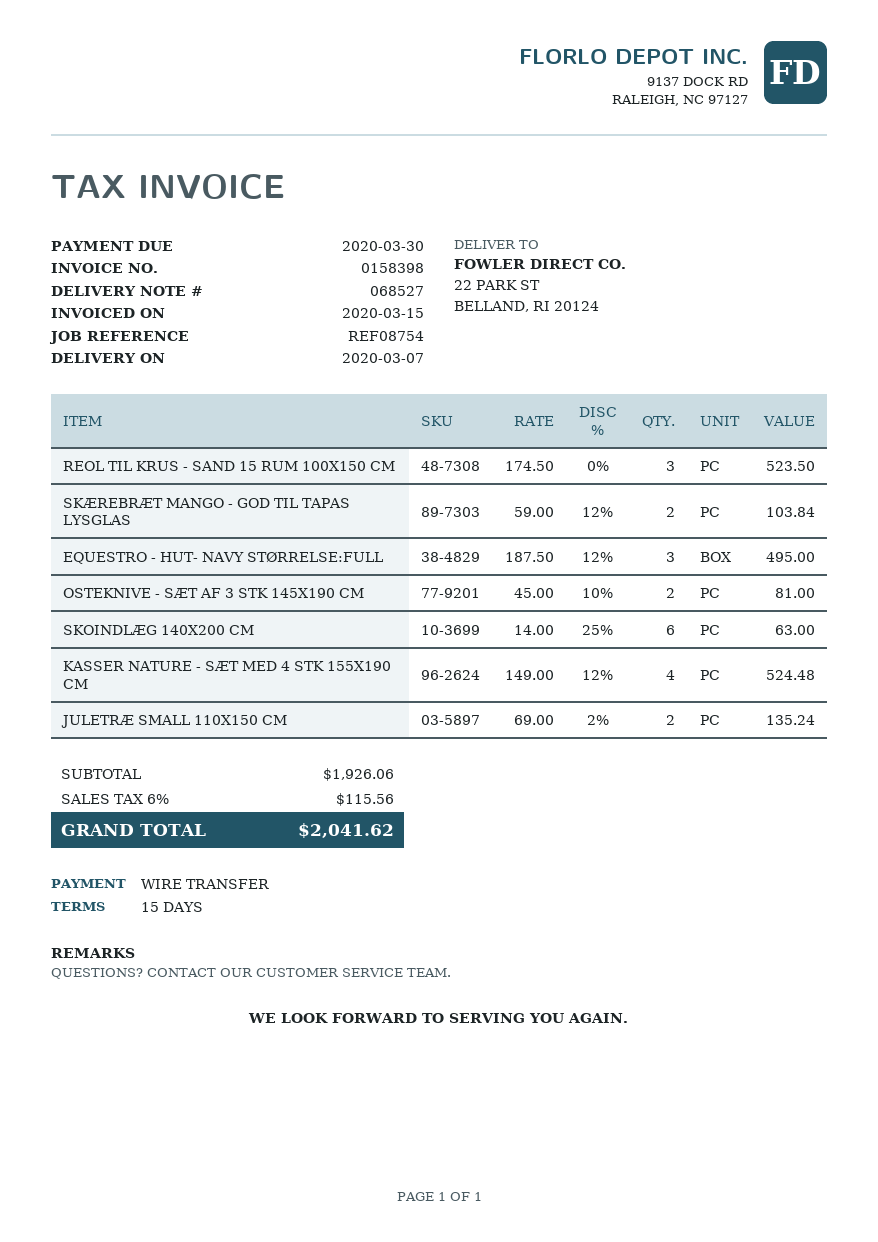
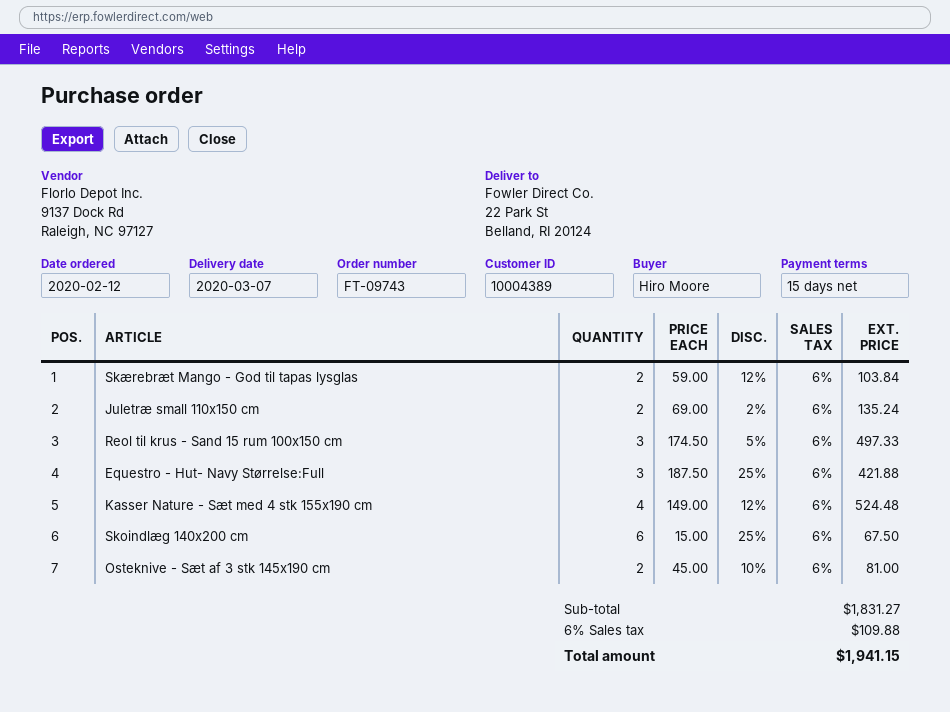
REOL TIL KRUS - SAND 15 RUM 100X150 CM: 3 x 174.50 = 523.50 -> 3 x 174.50 - 5% = 497.33
EQUESTRO - HUT- NAVY STØRRELSE:FULL: 3 x 187.50 - 12% = 495.00 -> 3 x 187.50 - 25% = 421.88
SKOINDLÆG 140X200 CM: 6 x 14.00 - 25% = 63.00 -> 6 x 15.00 - 25% = 67.50
subtotal: 1926.06 -> 1831.27
tax: 6% = 115.56 -> 6% = 109.88
total: 2041.62 -> 1941.15

